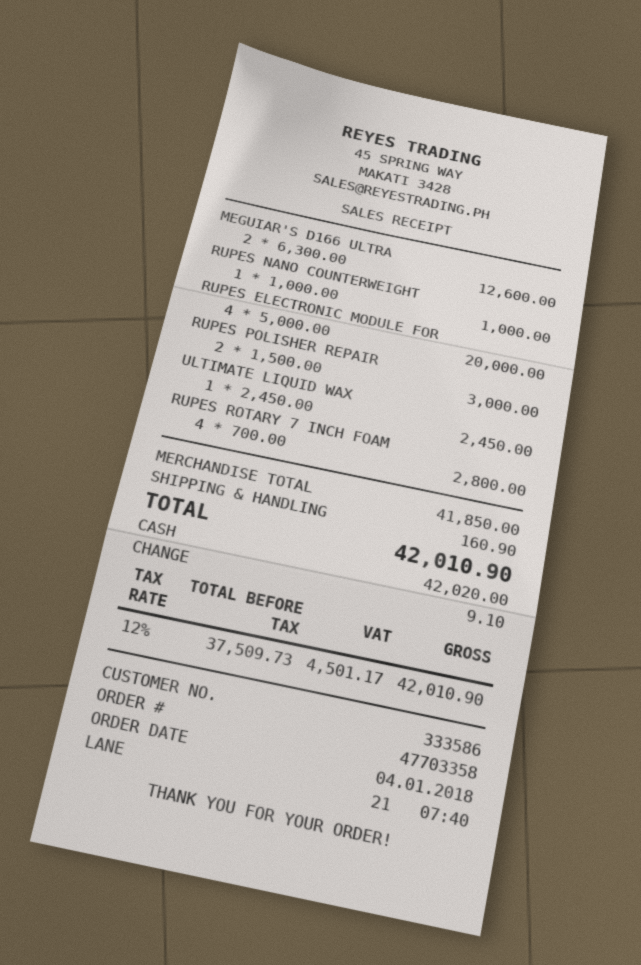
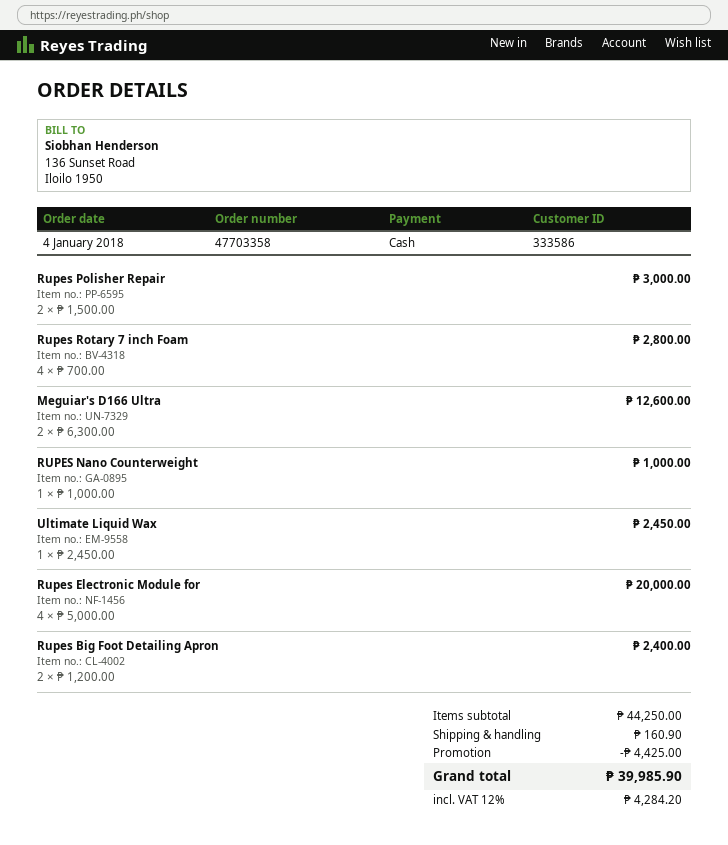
Rupes Big Foot Detailing Apron: none -> 2 x 1200.00 = 2400.00
subtotal: 41850.00 -> 44250.00
discount: none -> 4425.00
tax: 12% = 4501.17 -> 12% = 4284.20
total: 42010.90 -> 39985.90

